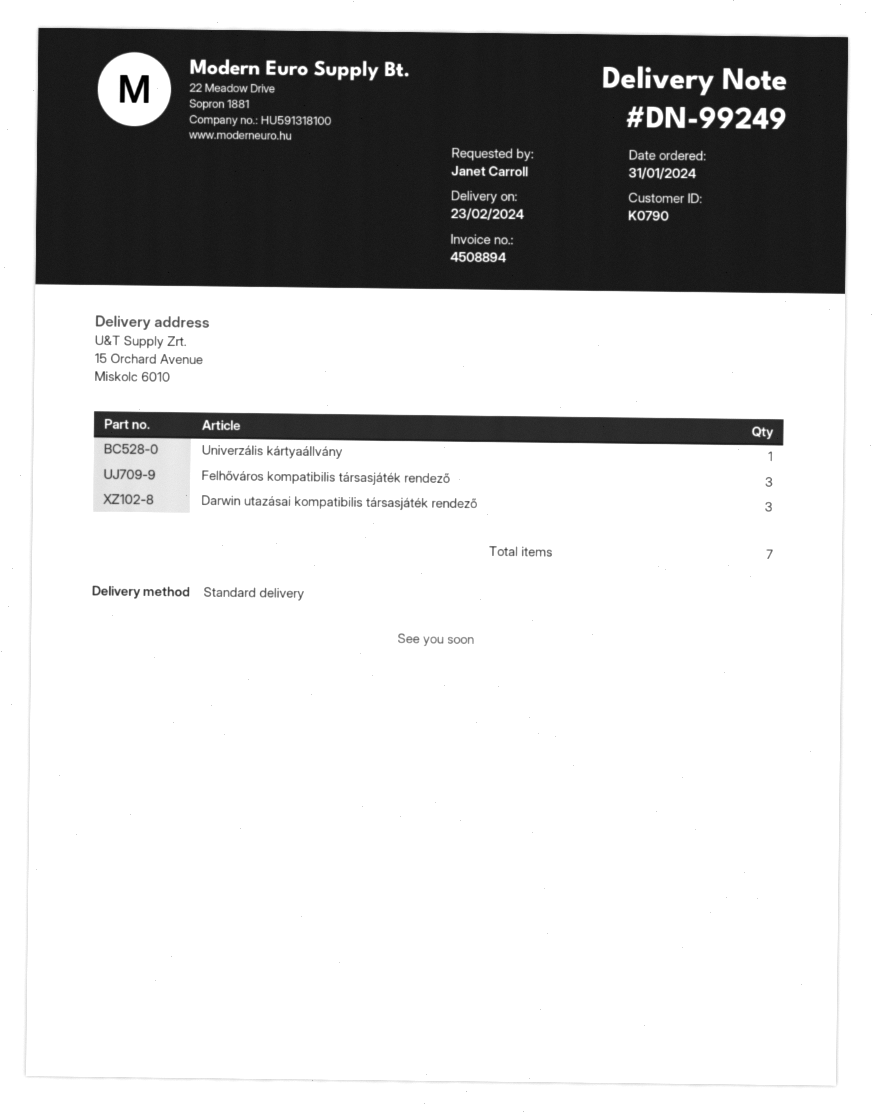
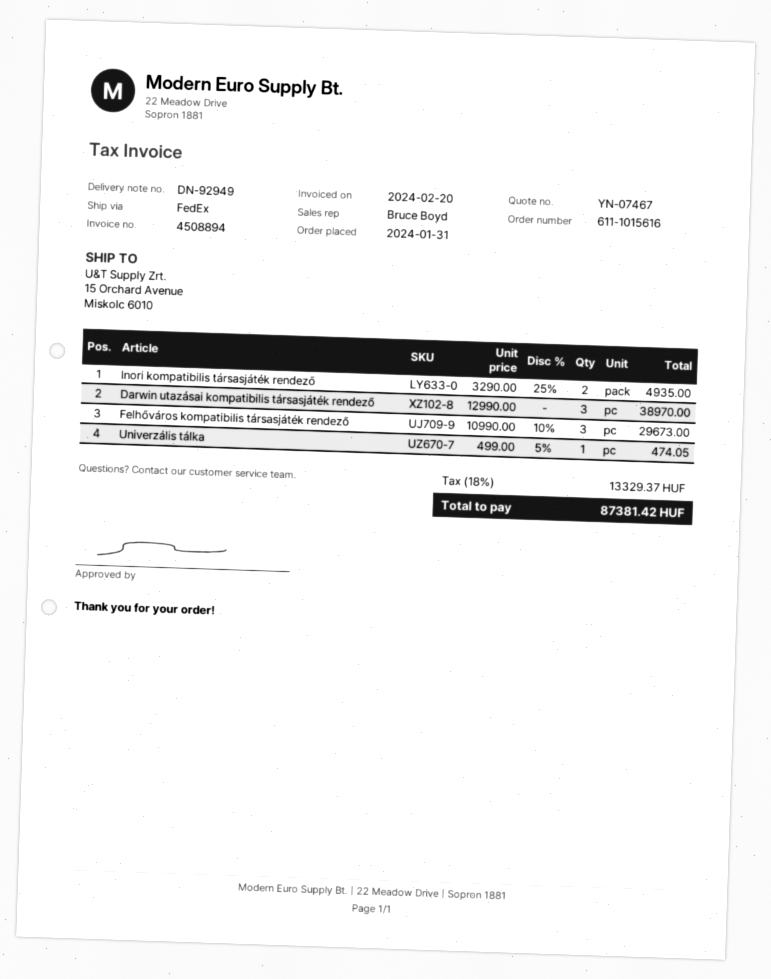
delivery note number: DN-99249 -> DN-92949
shipping method: standard -> FedEx
Univerzális kártyaállvány: 1 -> none
Inori kompatibilis társasjáték rendező: none -> 2
Univerzális tálka: none -> 1

